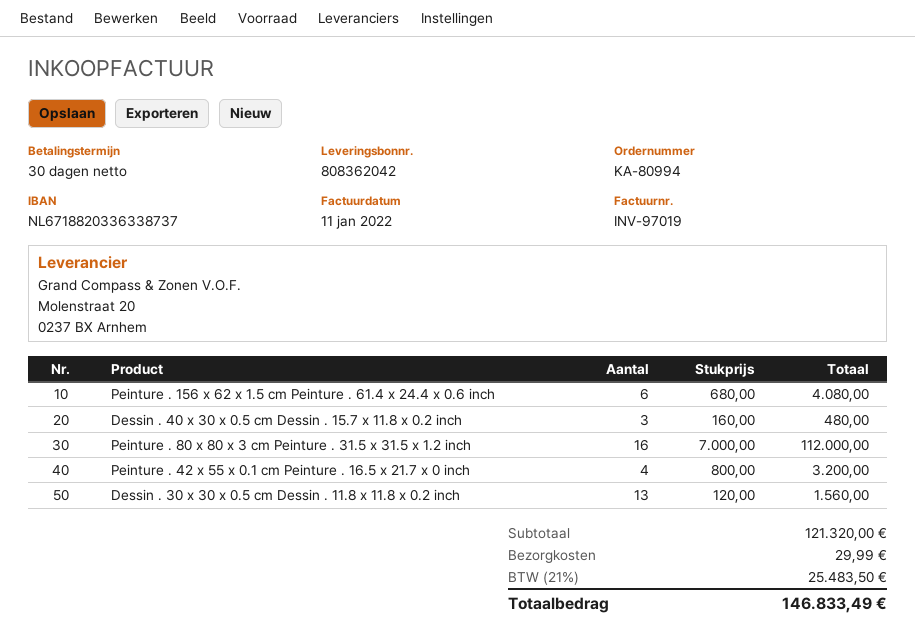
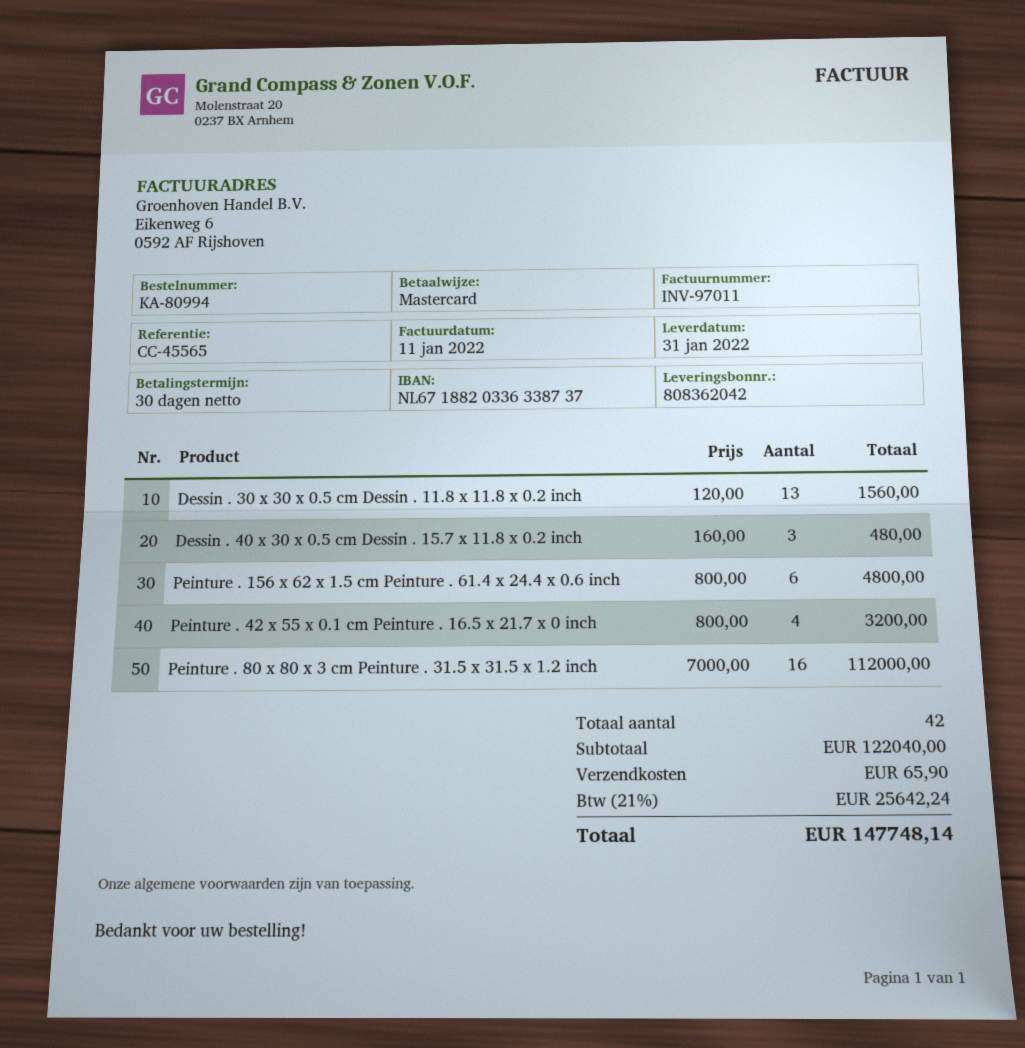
invoice number: INV-97019 -> INV-97011
Peinture . 156 x 62 x 1.5 cm Peinture . 61.4 x 24.4 x 0.6 inch: 6 x 680.00 = 4080.00 -> 6 x 800.00 = 4800.00
subtotal: 121320.00 -> 122040.00
shipping: 29.99 -> 65.90
tax: 21% = 25483.50 -> 21% = 25642.24
total: 146833.49 -> 147748.14

